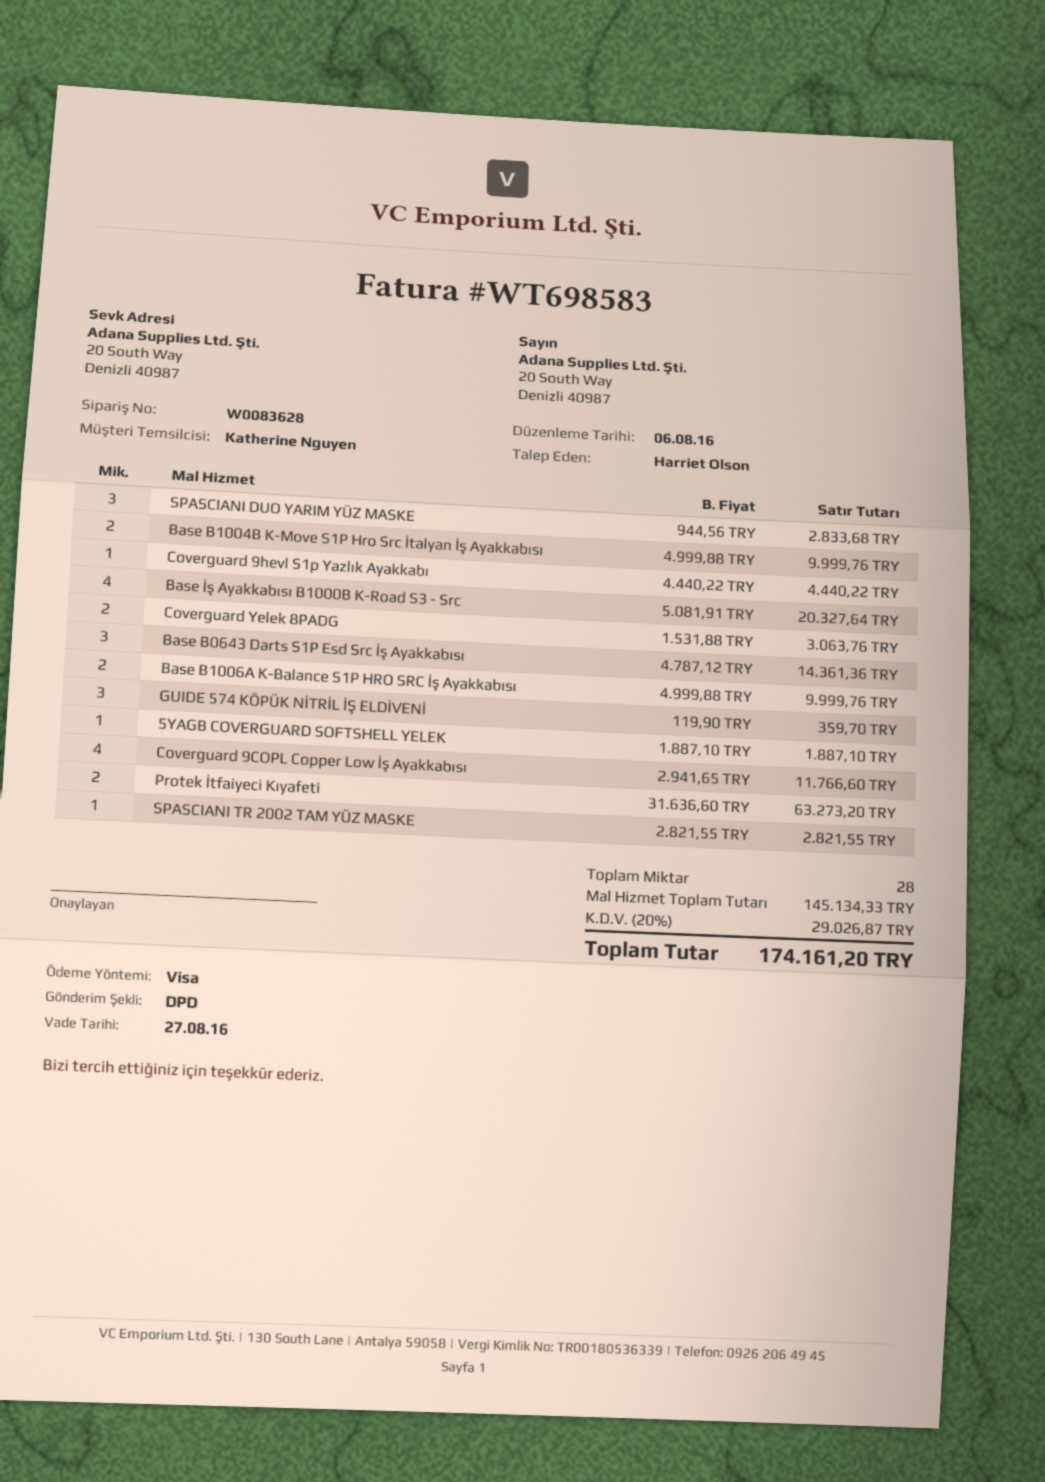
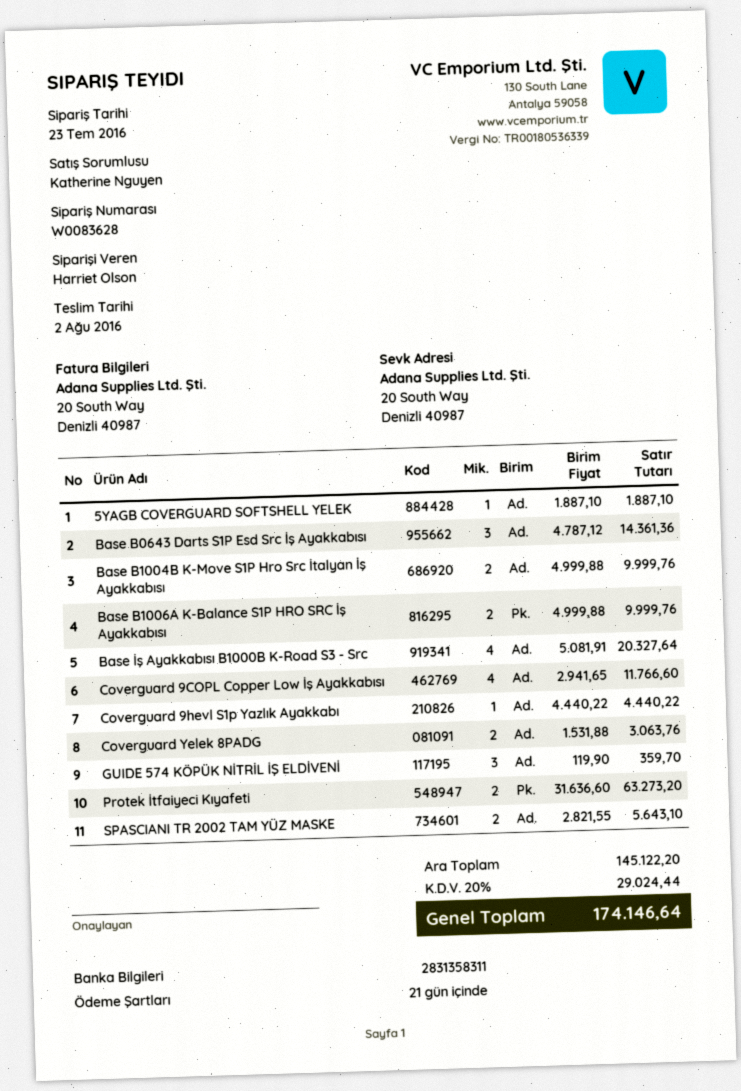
SPASCIANI DUO YARIM YÜZ MASKE: 3 x 944.56 = 2833.68 -> none
SPASCIANI TR 2002 TAM YÜZ MASKE: 1 x 2821.55 = 2821.55 -> 2 x 2821.55 = 5643.10
subtotal: 145134.33 -> 145122.20
tax: 20% = 29026.87 -> 20% = 29024.44
total: 174161.20 -> 174146.64

